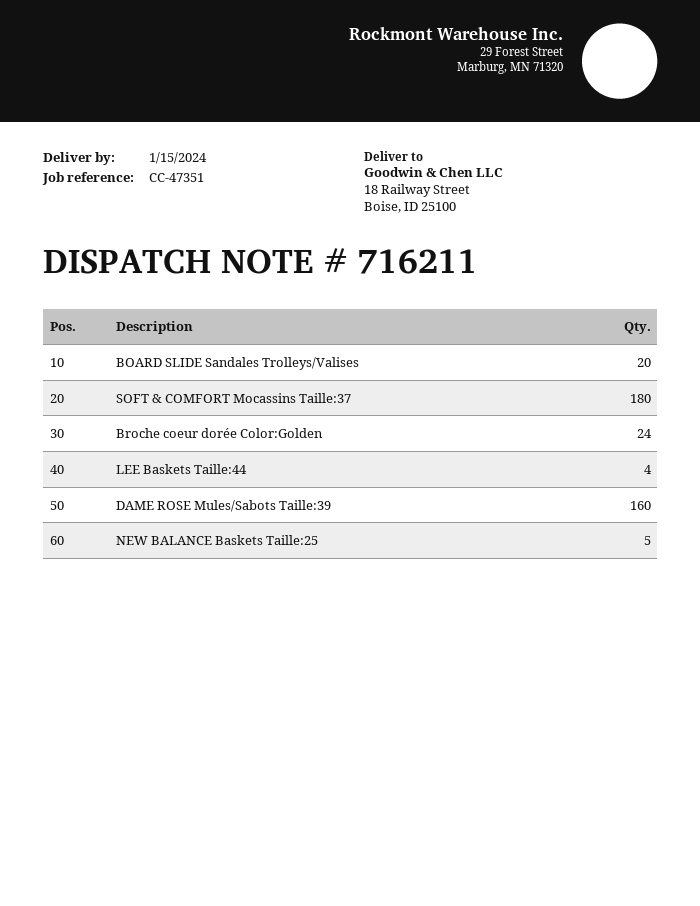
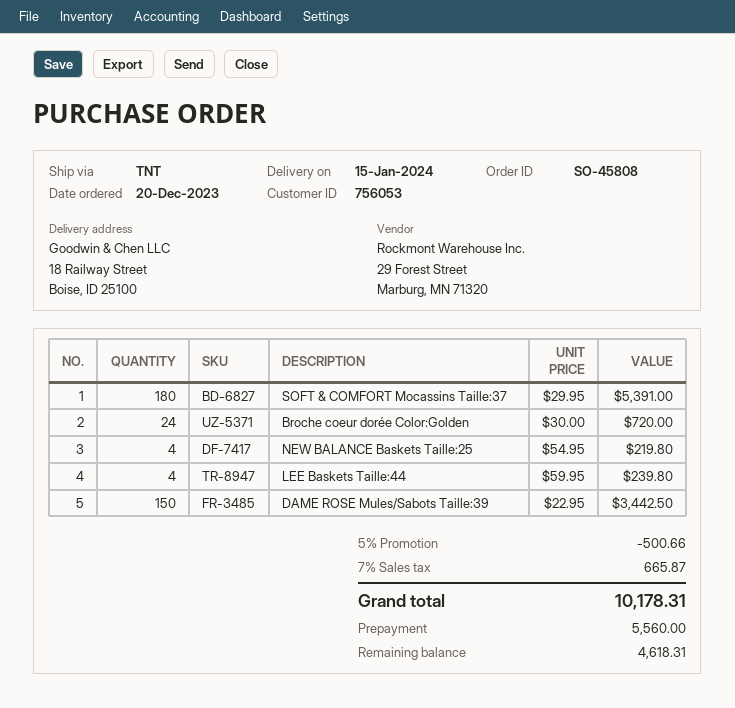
BOARD SLIDE Sandales Trolleys/Valises: 20 -> none
DAME ROSE Mules/Sabots Taille:39: 160 -> 150
NEW BALANCE Baskets Taille:25: 5 -> 4

